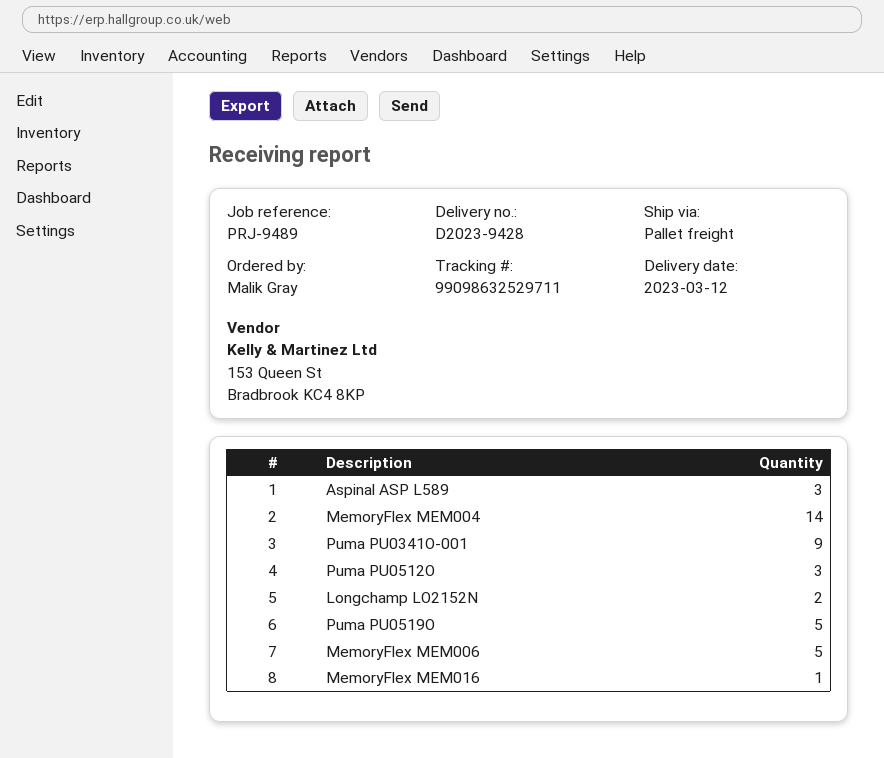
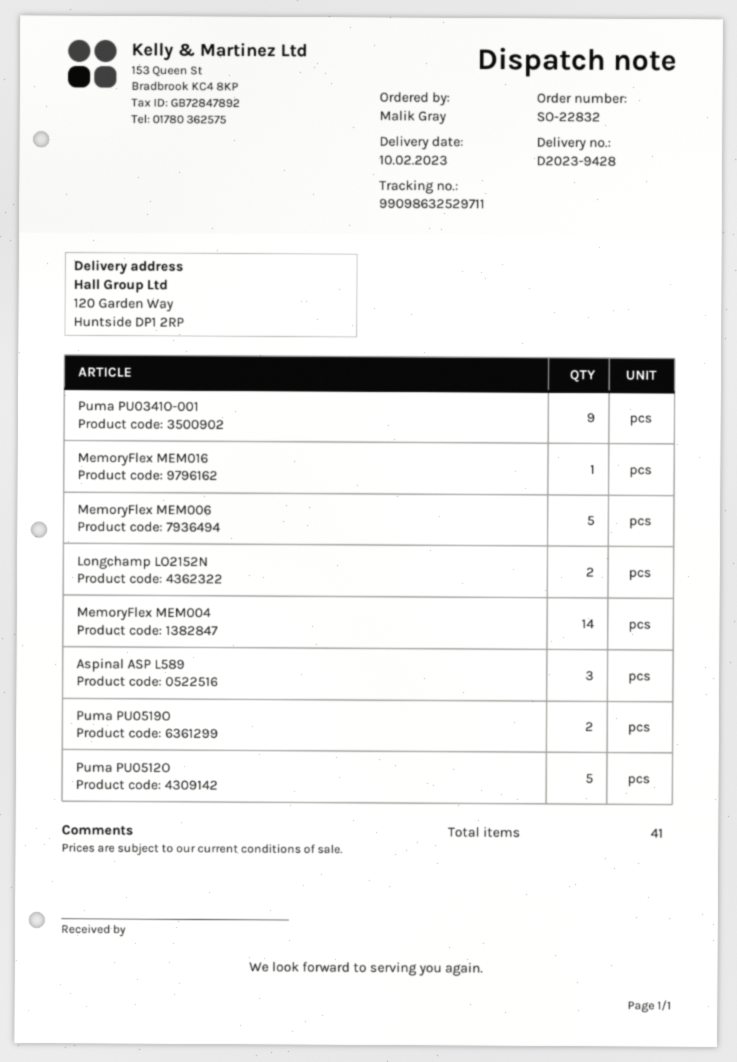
delivery date: 2023-03-12 -> 2023-02-10
Puma PU0512O: 3 -> 5
Puma PU0519O: 5 -> 2

